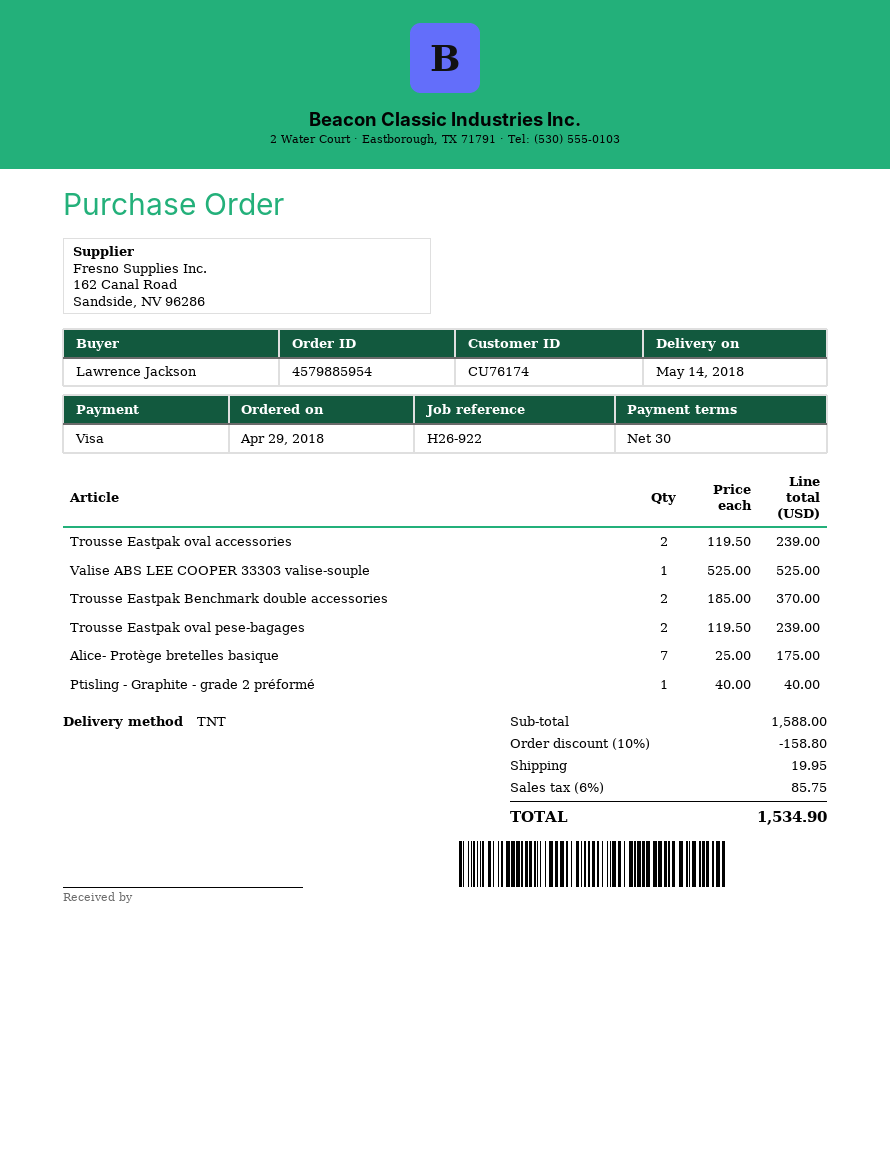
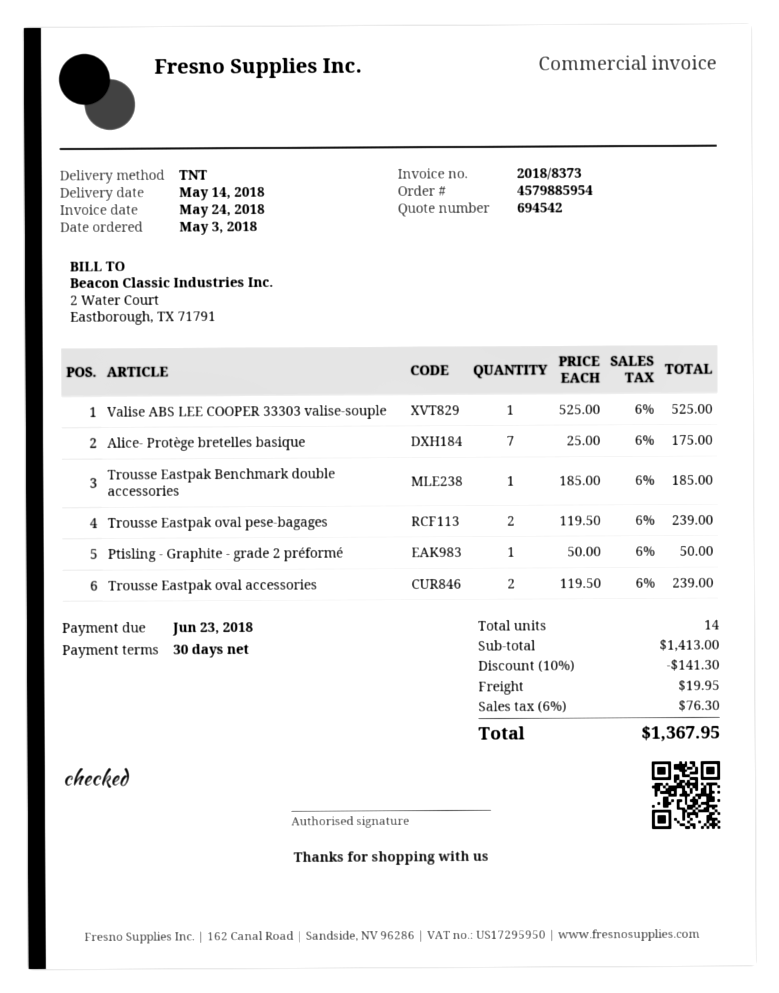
order date: 2018-04-29 -> 2018-05-03
Trousse Eastpak Benchmark double accessories: 2 x 185.00 = 370.00 -> 1 x 185.00 = 185.00
Ptisling - Graphite - grade 2 préformé: 1 x 40.00 = 40.00 -> 1 x 50.00 = 50.00
subtotal: 1588.00 -> 1413.00
discount: 10% = 158.80 -> 10% = 141.30
tax: 6% = 85.75 -> 6% = 76.30
total: 1534.90 -> 1367.95

